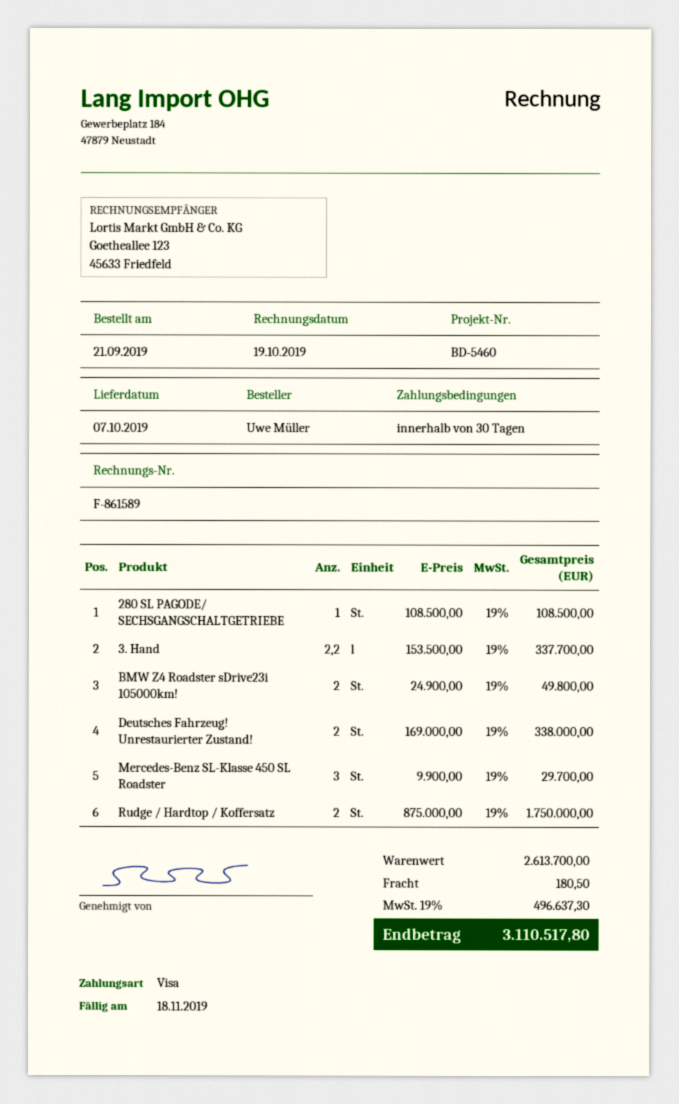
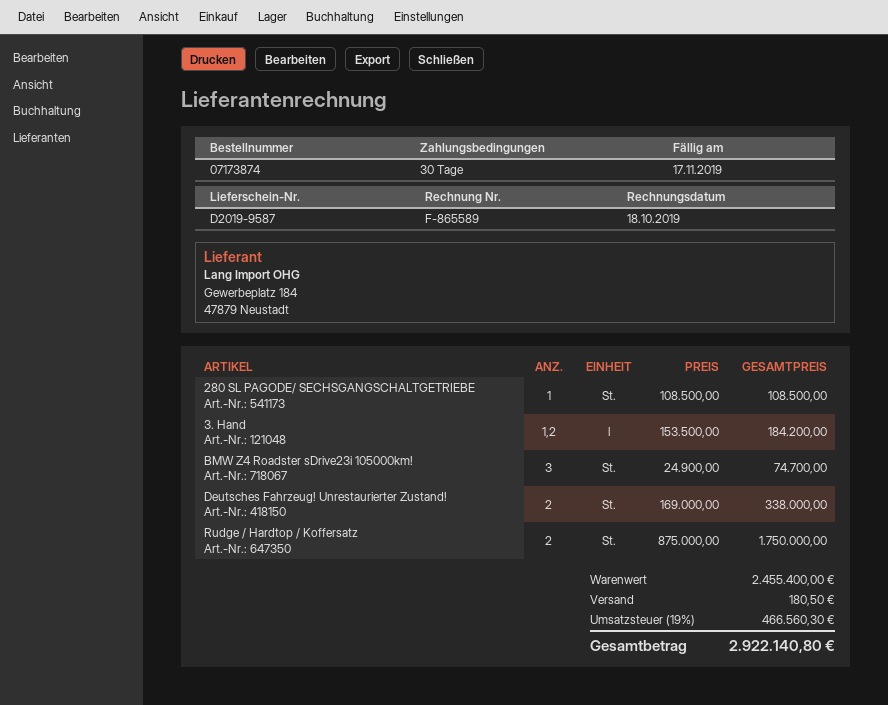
invoice number: F-861589 -> F-865589
invoice date: 2019-10-19 -> 2019-10-18
due date: 2019-11-18 -> 2019-11-17
3. Hand: 2.2 x 153500.00 = 337700.00 -> 1.2 x 153500.00 = 184200.00
BMW Z4 Roadster sDrive23i 105000km!: 2 x 24900.00 = 49800.00 -> 3 x 24900.00 = 74700.00
Mercedes-Benz SL-Klasse 450 SL Roadster: 3 x 9900.00 = 29700.00 -> none
subtotal: 2613700.00 -> 2455400.00
tax: 19% = 496637.30 -> 19% = 466560.30
total: 3110517.80 -> 2922140.80

